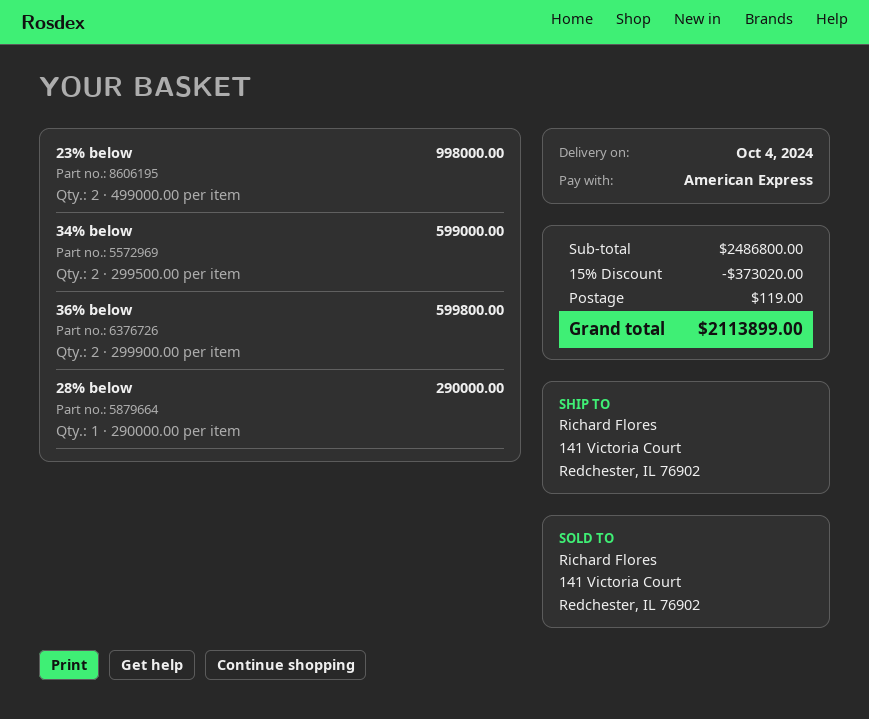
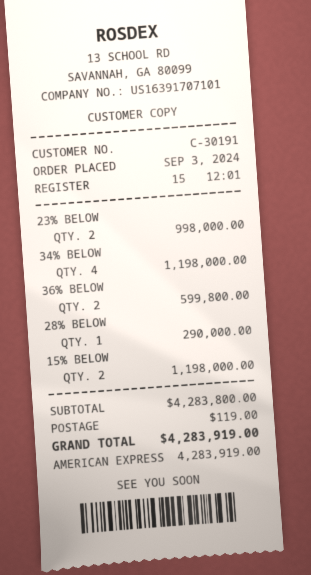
34% below: 2 for 599000.00 -> 4 for 1198000.00
15% BELOW: none -> 2 for 1198000.00
subtotal: 2486800.00 -> 4283800.00
discount: 15% = 373020.00 -> none
total: 2113899.00 -> 4283919.00

